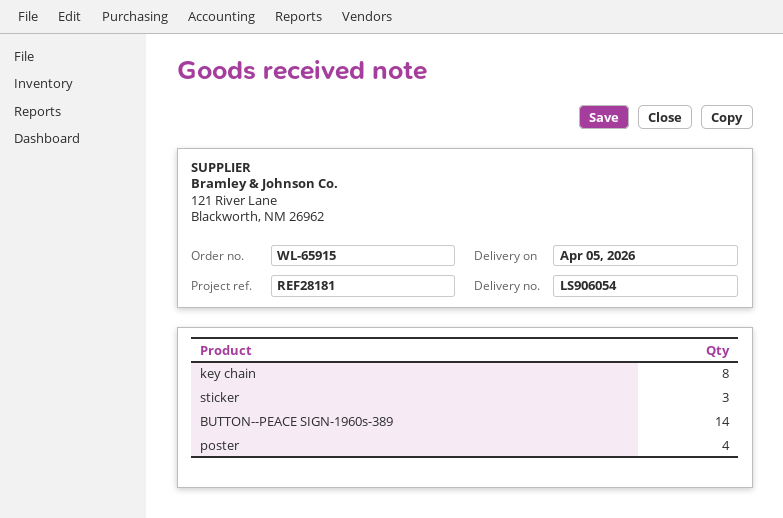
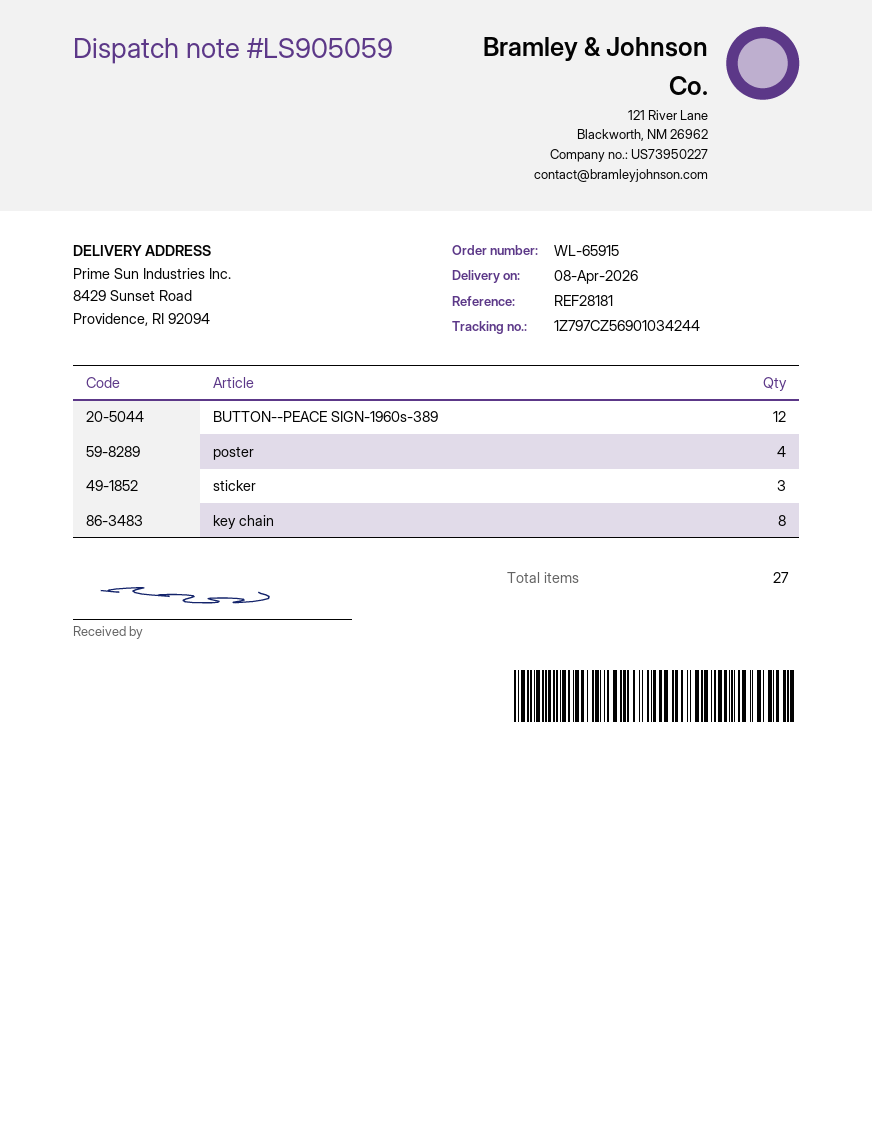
delivery note number: LS906054 -> LS905059
delivery date: 2026-04-05 -> 2026-04-08
BUTTON--PEACE SIGN-1960s-389: 14 -> 12

